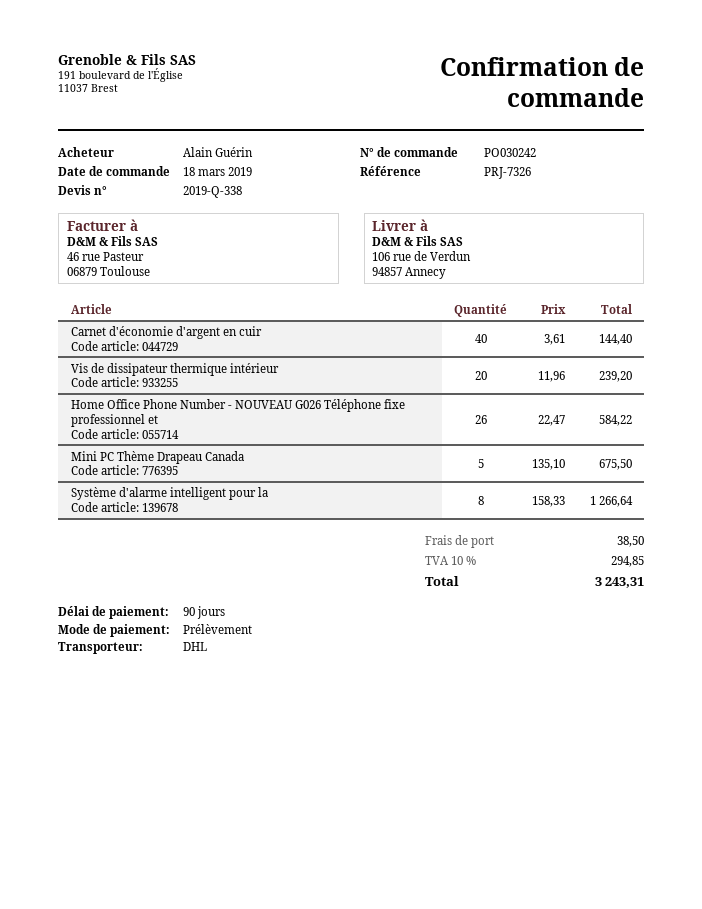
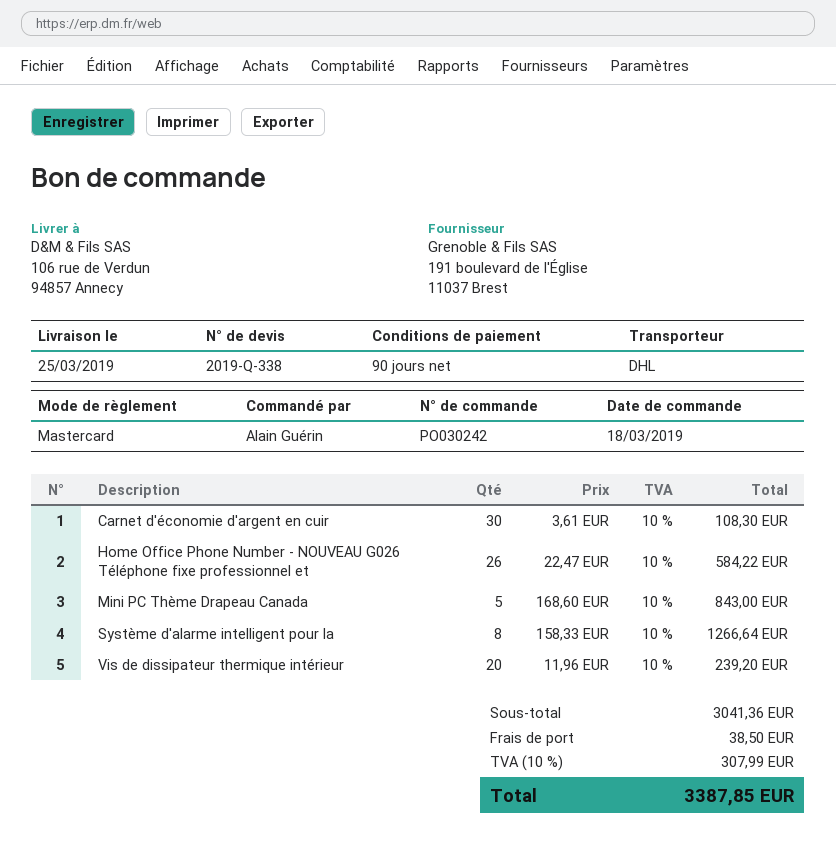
payment method: direct debit -> Mastercard
Carnet d'économie d'argent en cuir: 40 x 3.61 = 144.40 -> 30 x 3.61 = 108.30
Mini PC Thème Drapeau Canada: 5 x 135.10 = 675.50 -> 5 x 168.60 = 843.00
tax: 10% = 294.85 -> 10% = 307.99
total: 3243.31 -> 3387.85

